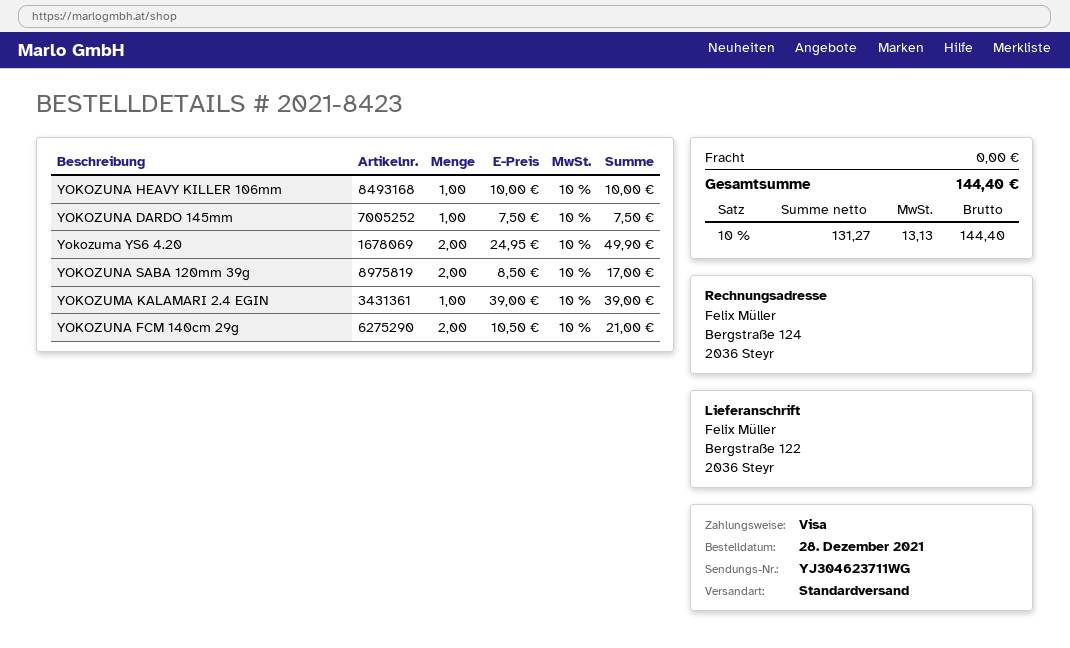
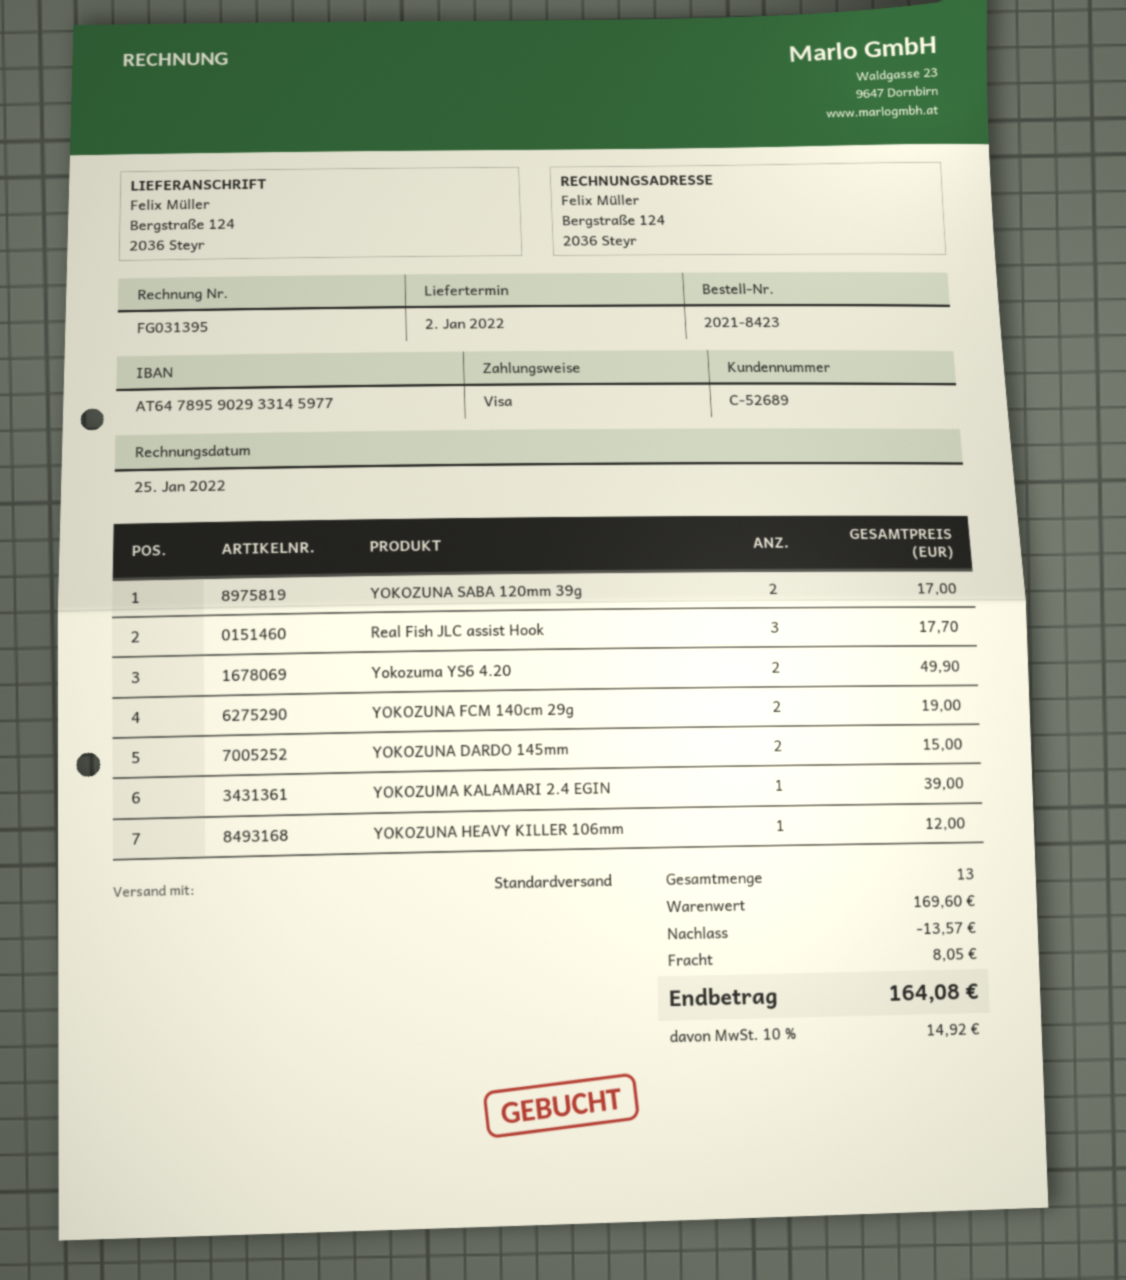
ship to: Bergstraße 122, 2036 Steyr -> Bergstraße 124, 2036 Steyr
YOKOZUNA HEAVY KILLER 106mm: 1 for 10.00 -> 1 for 12.00
YOKOZUNA DARDO 145mm: 1 for 7.50 -> 2 for 15.00
YOKOZUNA FCM 140cm 29g: 2 for 21.00 -> 2 for 19.00
Real Fish JLC assist Hook: none -> 3 for 17.70
discount: none -> 13.57
shipping: 0.00 -> 8.05
tax: 10% = 13.13 -> 10% = 14.92
total: 144.40 -> 164.08

